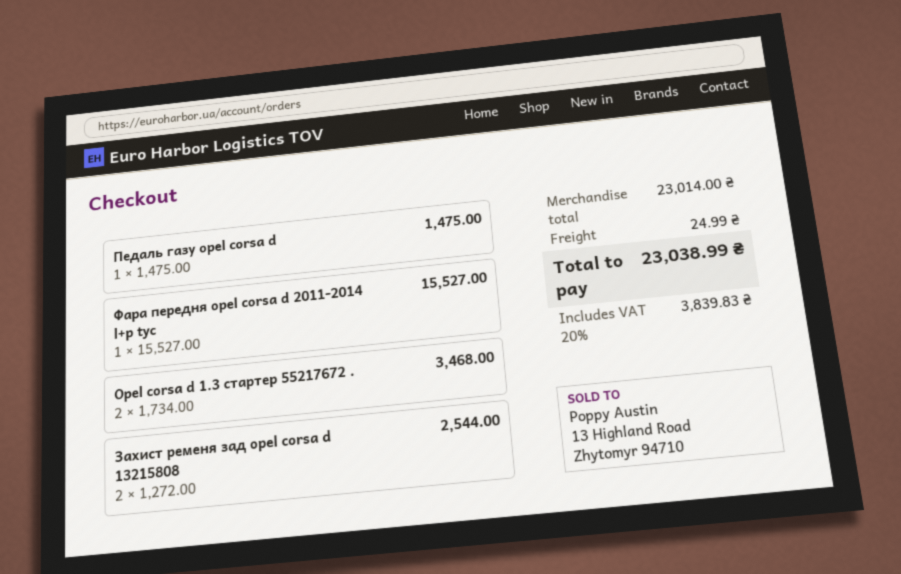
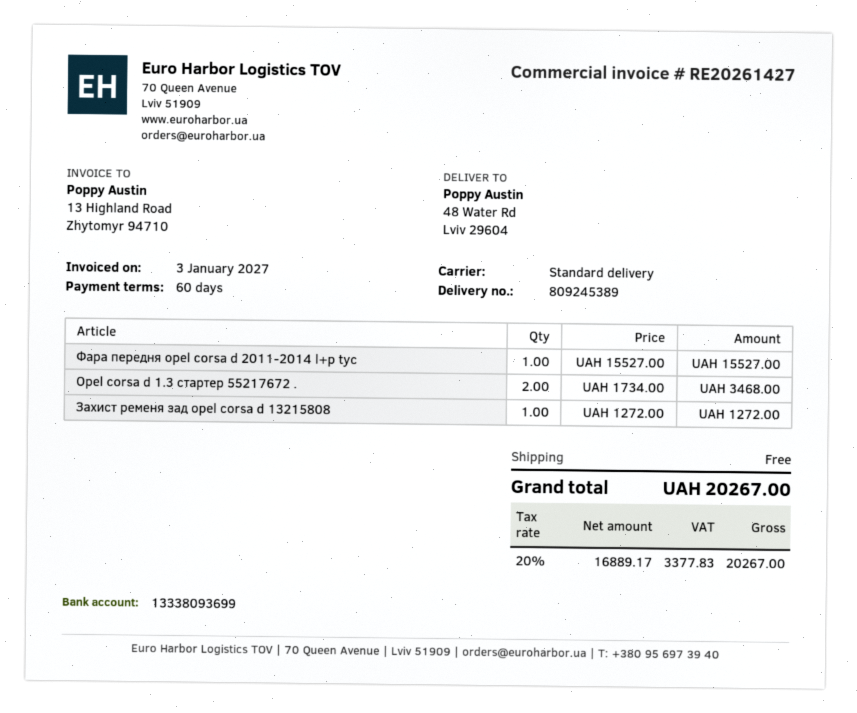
Педаль газу opel corsa d: 1 x 1475.00 = 1475.00 -> none
Захист ременя зад opel corsa d 13215808: 2 x 1272.00 = 2544.00 -> 1 x 1272.00 = 1272.00
shipping: 24.99 -> 0.00
tax: 20% = 3839.83 -> 20% = 3377.83
total: 23038.99 -> 20267.00

